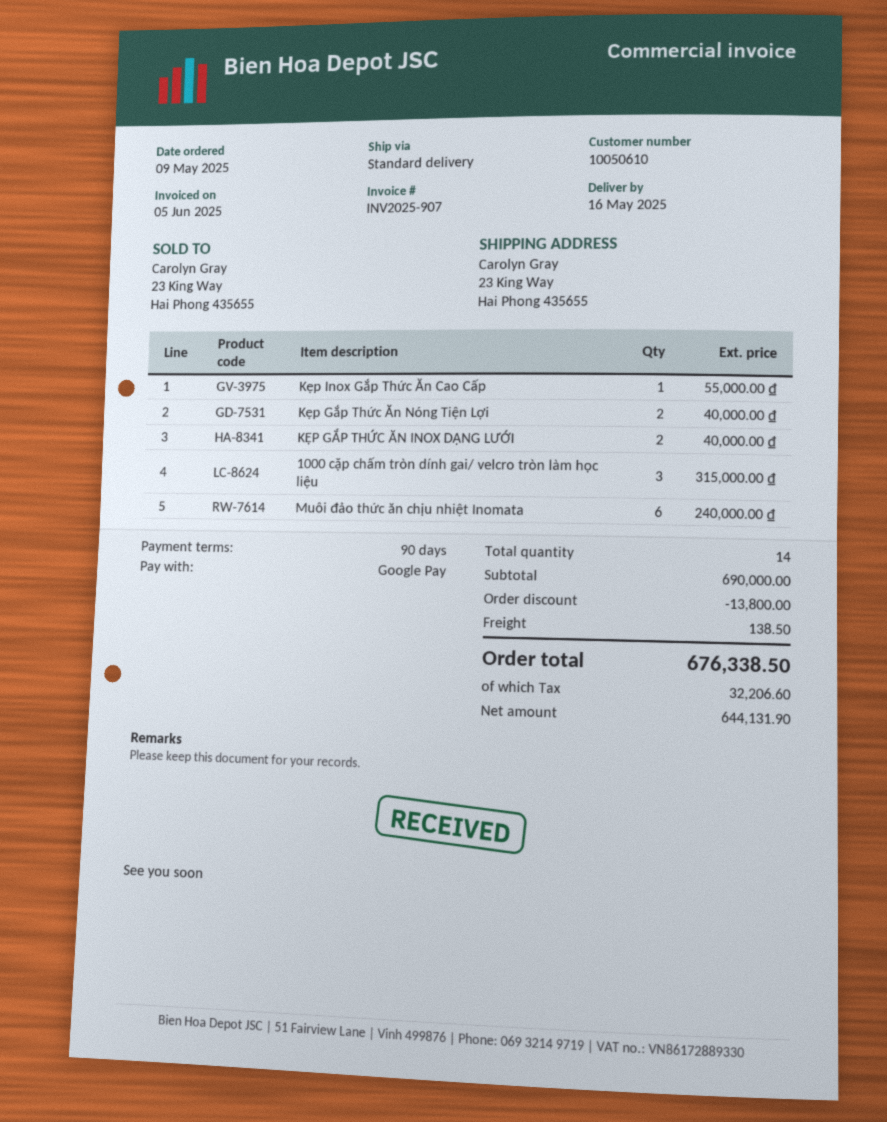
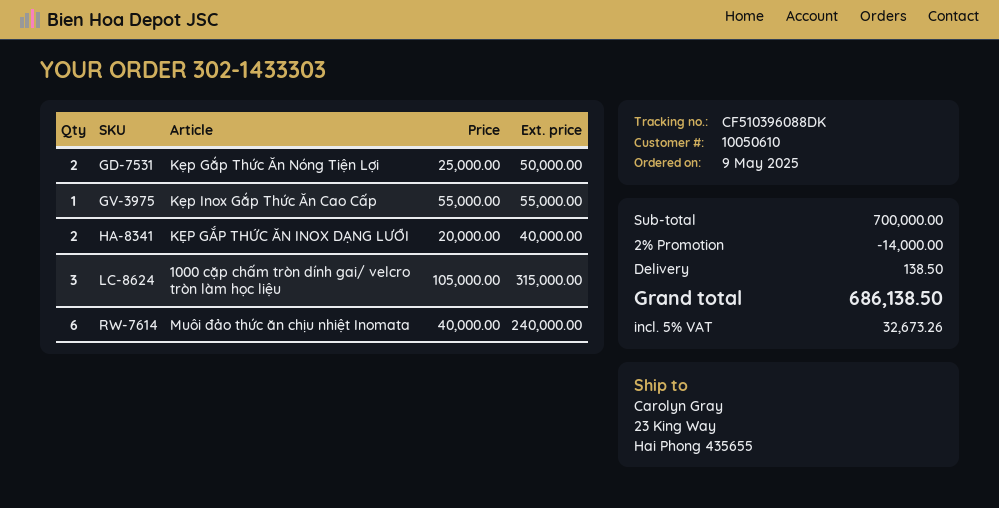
Kẹp Gắp Thức Ăn Nóng Tiện Lợi: 2 for 40000.00 -> 2 for 50000.00
subtotal: 690000.00 -> 700000.00
discount: 13800.00 -> 14000.00
tax: 32206.60 -> 32673.26
total: 676338.50 -> 686138.50

